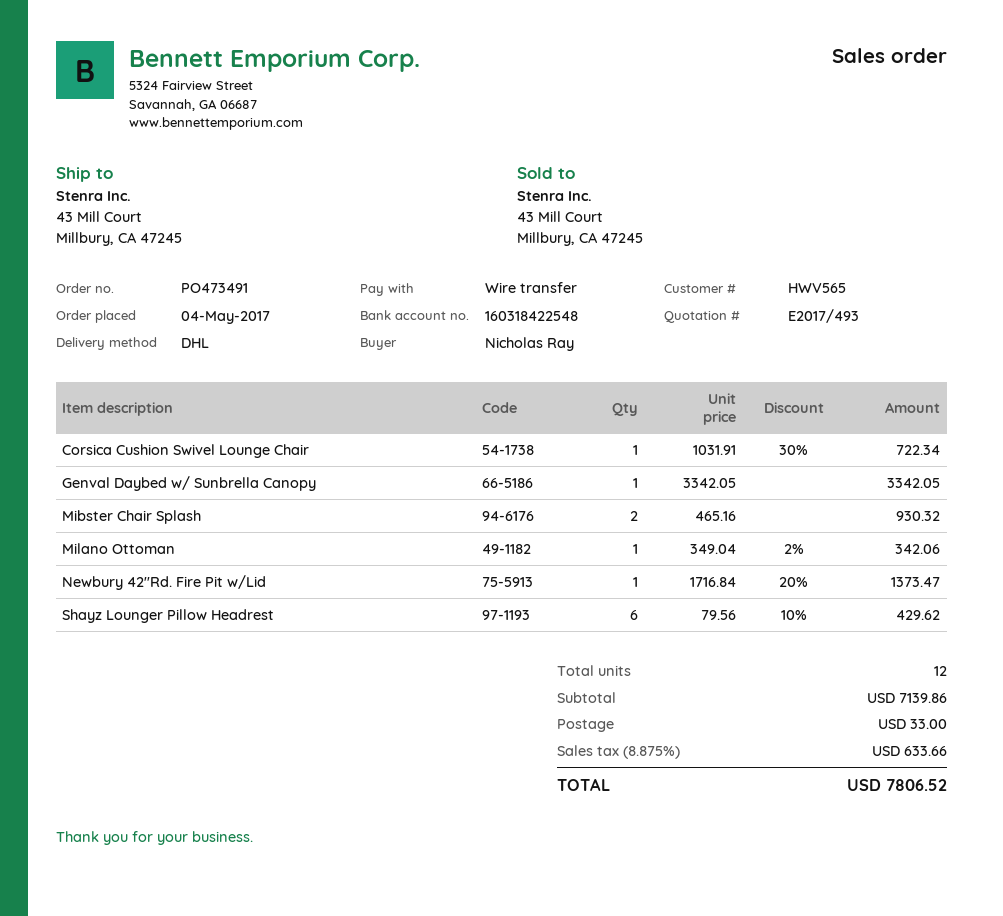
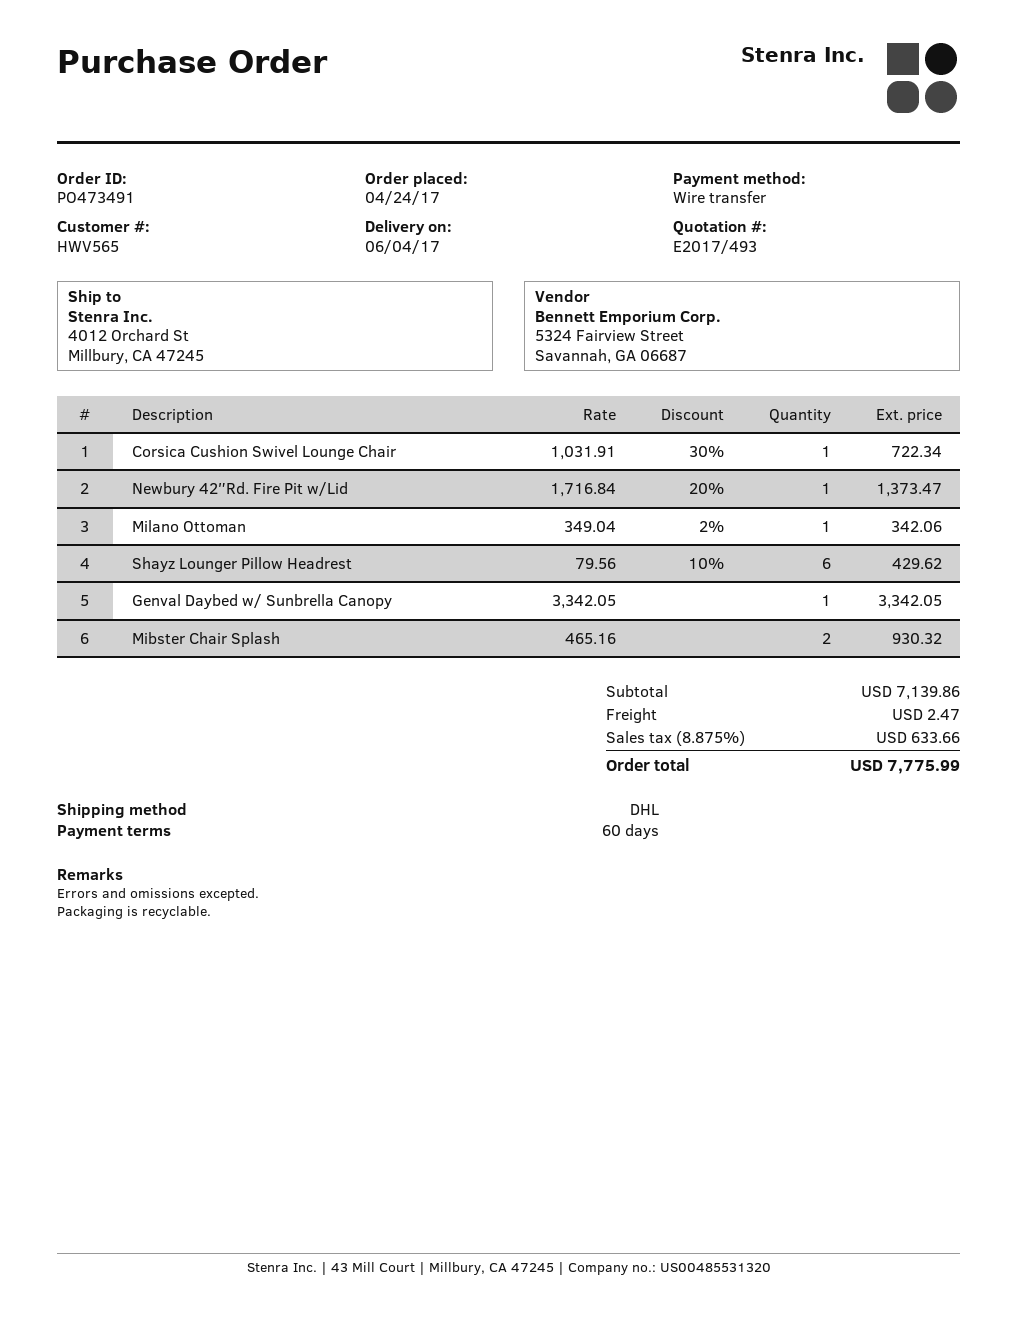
order date: 2017-05-04 -> 2017-04-24
ship to: 43 Mill Court, Millbury, CA 47245 -> 4012 Orchard St, Millbury, CA 47245
shipping: 33.00 -> 2.47
total: 7806.52 -> 7775.99

